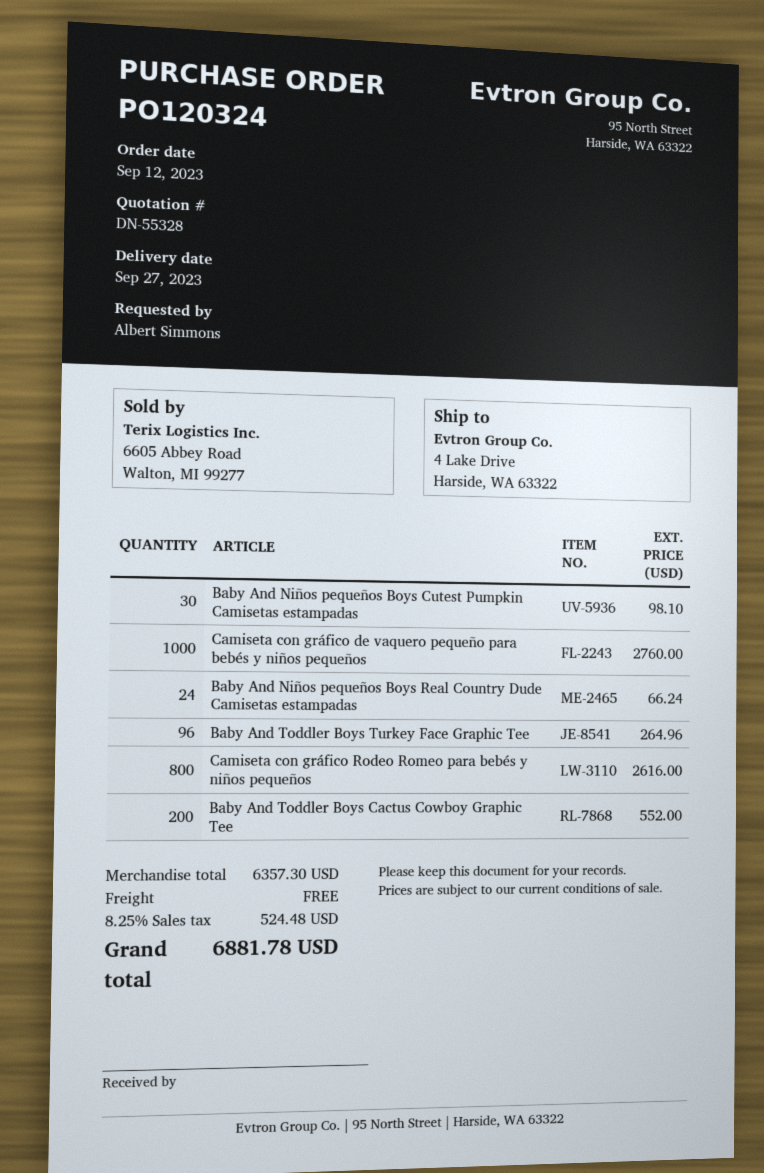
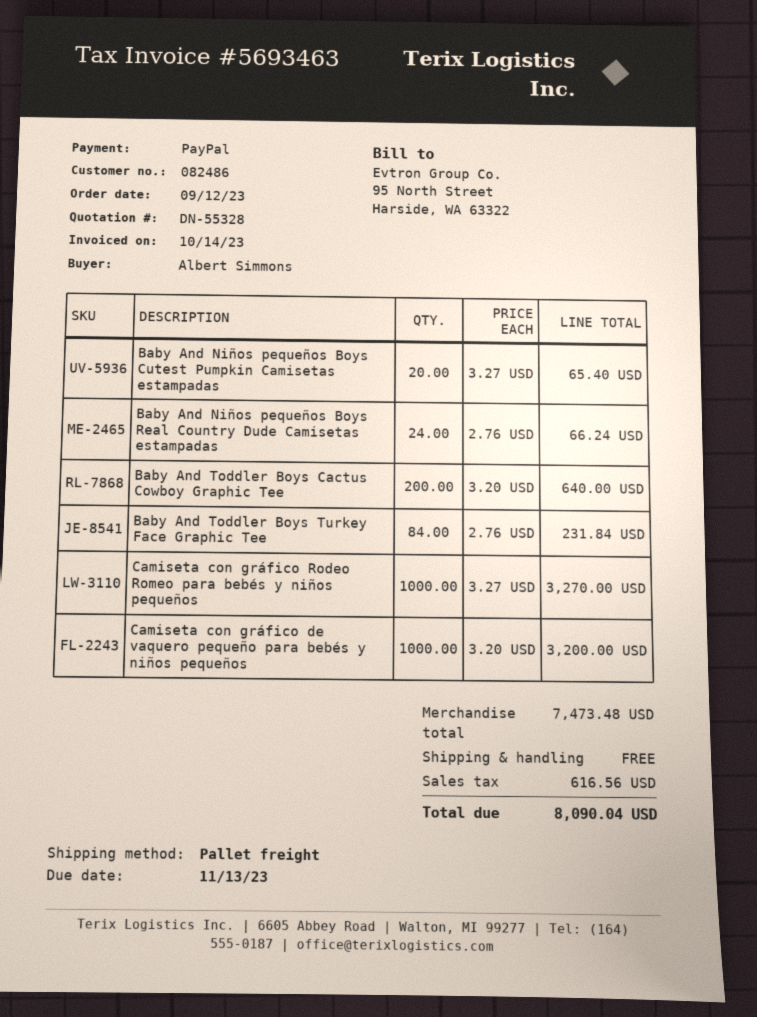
Baby And Niños pequeños Boys Cutest Pumpkin Camisetas estampadas: 30 for 98.10 -> 20 for 65.40
Camiseta con gráfico de vaquero pequeño para bebés y niños pequeños: 1000 for 2760.00 -> 1000 for 3200.00
Baby And Toddler Boys Turkey Face Graphic Tee: 96 for 264.96 -> 84 for 231.84
Camiseta con gráfico Rodeo Romeo para bebés y niños pequeños: 800 for 2616.00 -> 1000 for 3270.00
Baby And Toddler Boys Cactus Cowboy Graphic Tee: 200 for 552.00 -> 200 for 640.00
subtotal: 6357.30 -> 7473.48
tax: 524.48 -> 616.56
total: 6881.78 -> 8090.04

